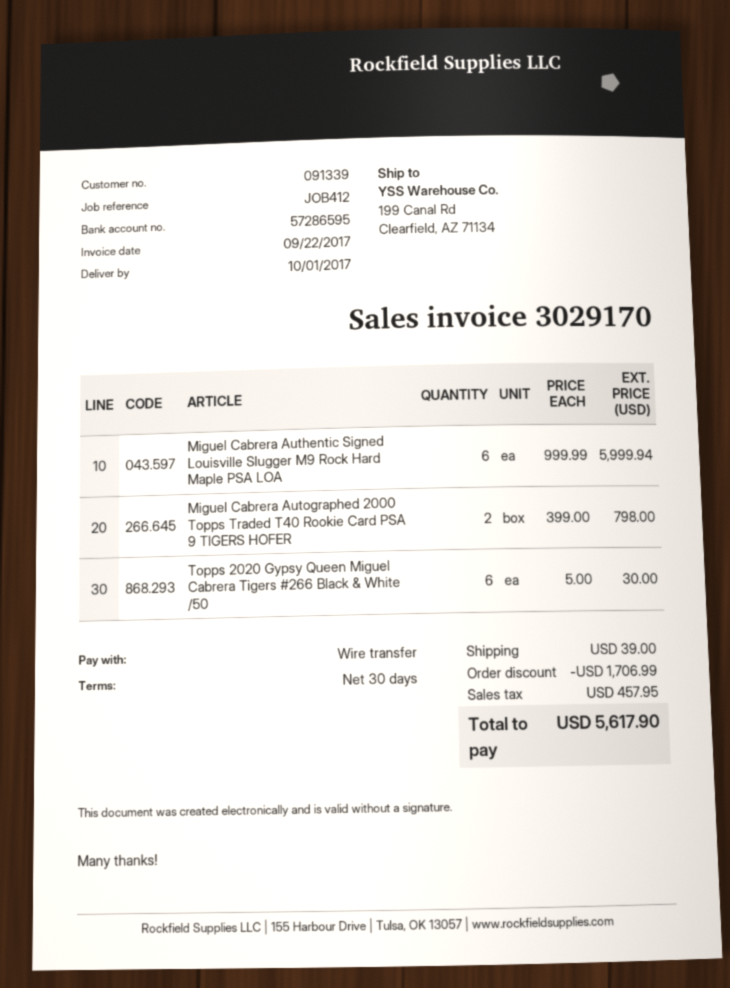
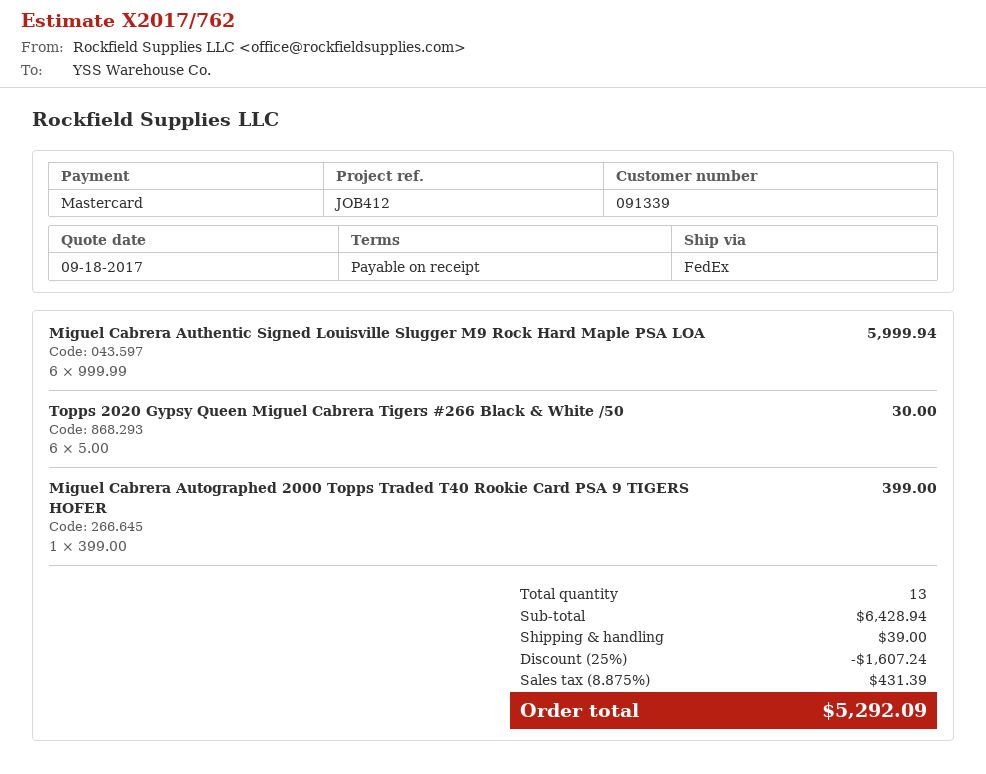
payment terms: 30 days -> on receipt
payment method: bank transfer -> Mastercard
Miguel Cabrera Autographed 2000 Topps Traded T40 Rookie Card PSA 9 TIGERS HOFER: 2 x 399.00 = 798.00 -> 1 x 399.00 = 399.00
discount: 1706.99 -> 1607.24
tax: 457.95 -> 431.39
total: 5617.90 -> 5292.09

